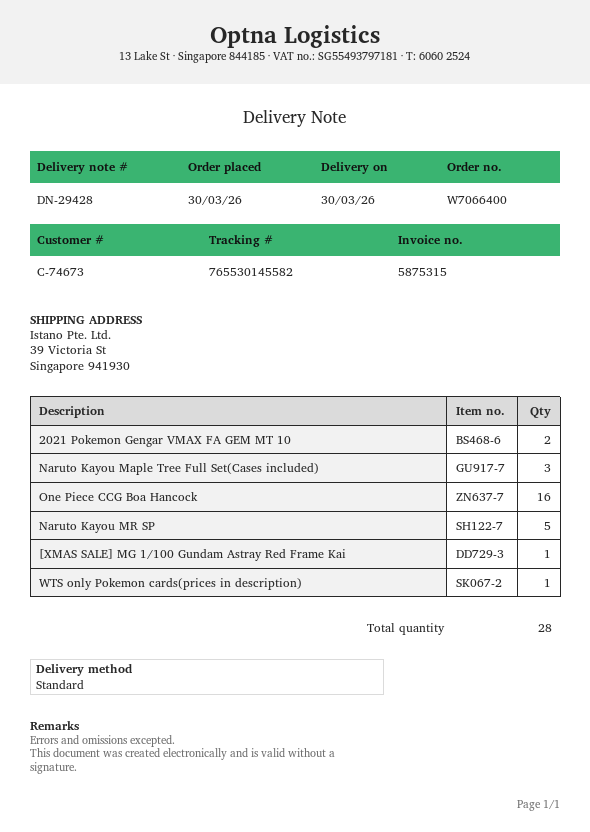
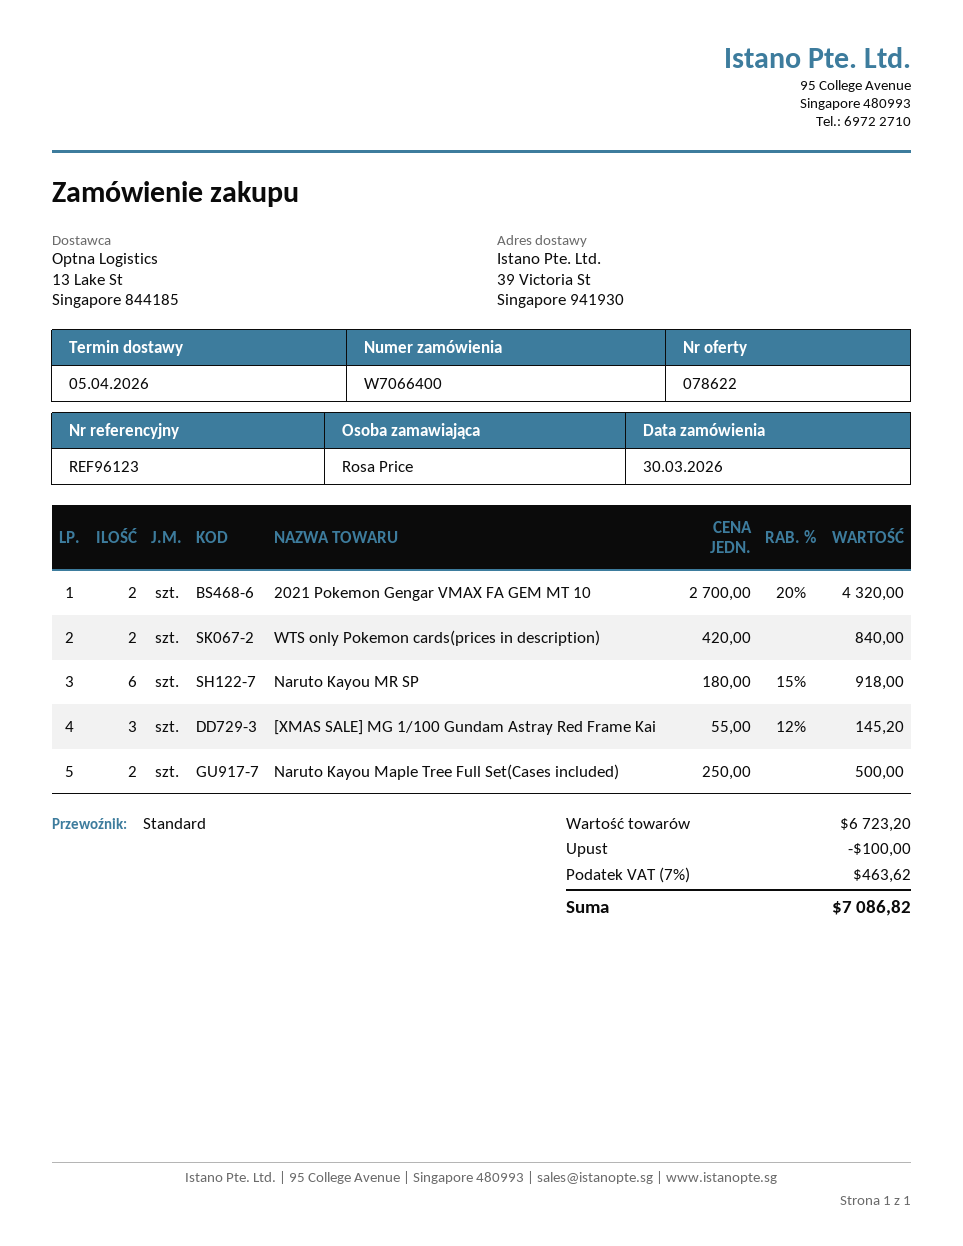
delivery date: 2026-03-30 -> 2026-04-05
Naruto Kayou Maple Tree Full Set(Cases included): 3 -> 2
One Piece CCG Boa Hancock: 16 -> none
Naruto Kayou MR SP: 5 -> 6
[XMAS SALE] MG 1/100 Gundam Astray Red Frame Kai: 1 -> 3
WTS only Pokemon cards(prices in description): 1 -> 2

